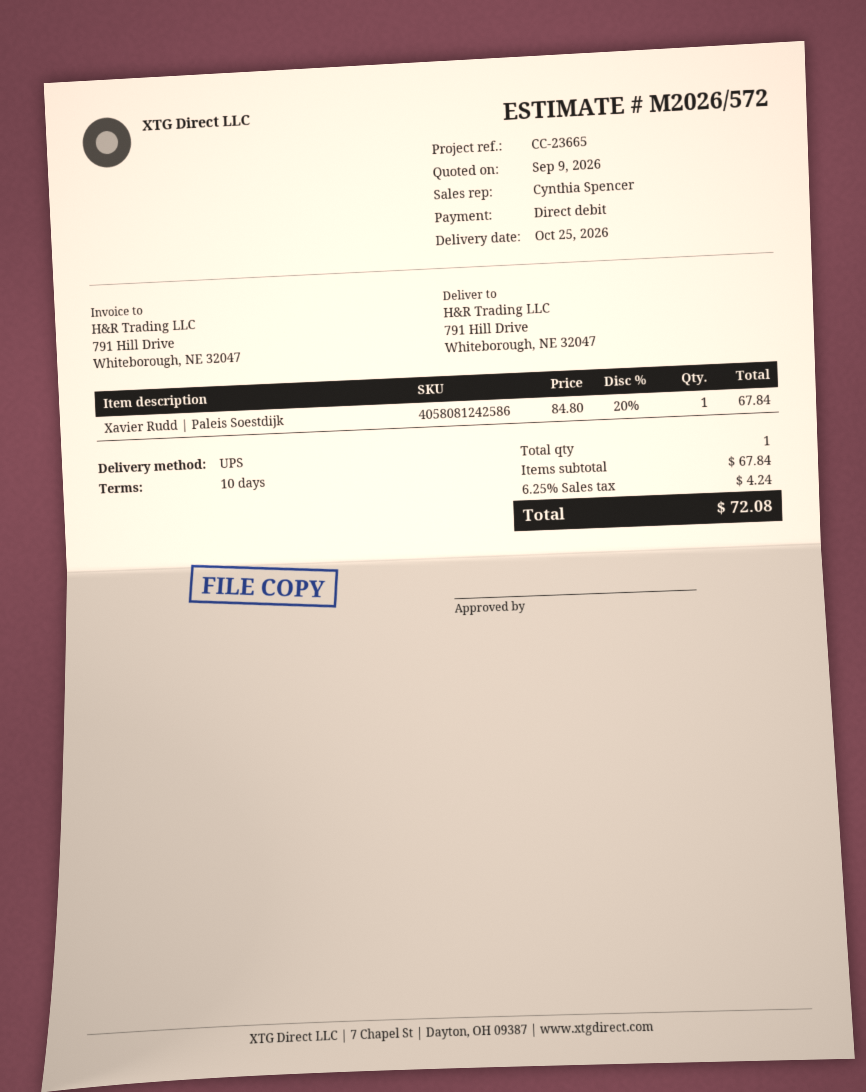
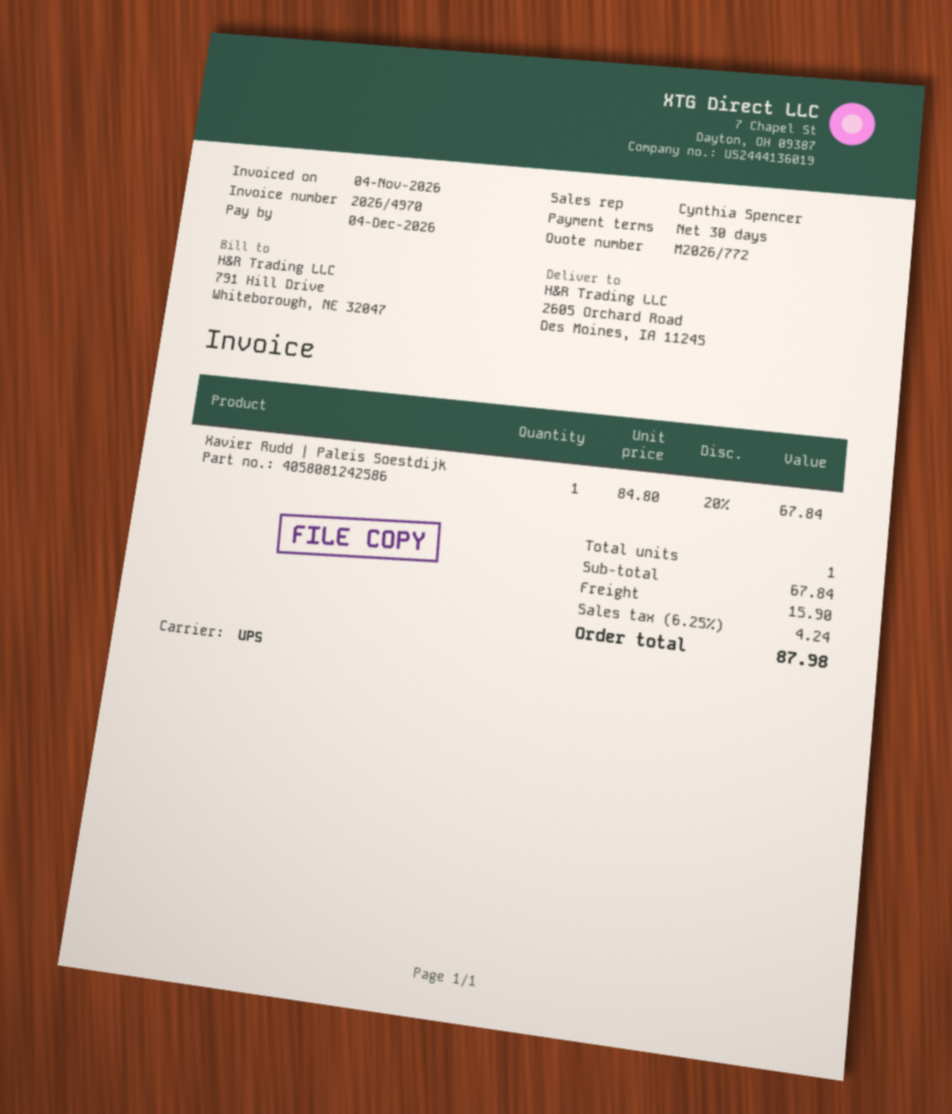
quote number: M2026/572 -> M2026/772
payment terms: 10 days -> 30 days
ship to: 791 Hill Drive, Whiteborough, NE 32047 -> 2605 Orchard Road, Des Moines, IA 11245
shipping: none -> 15.90
total: 72.08 -> 87.98

